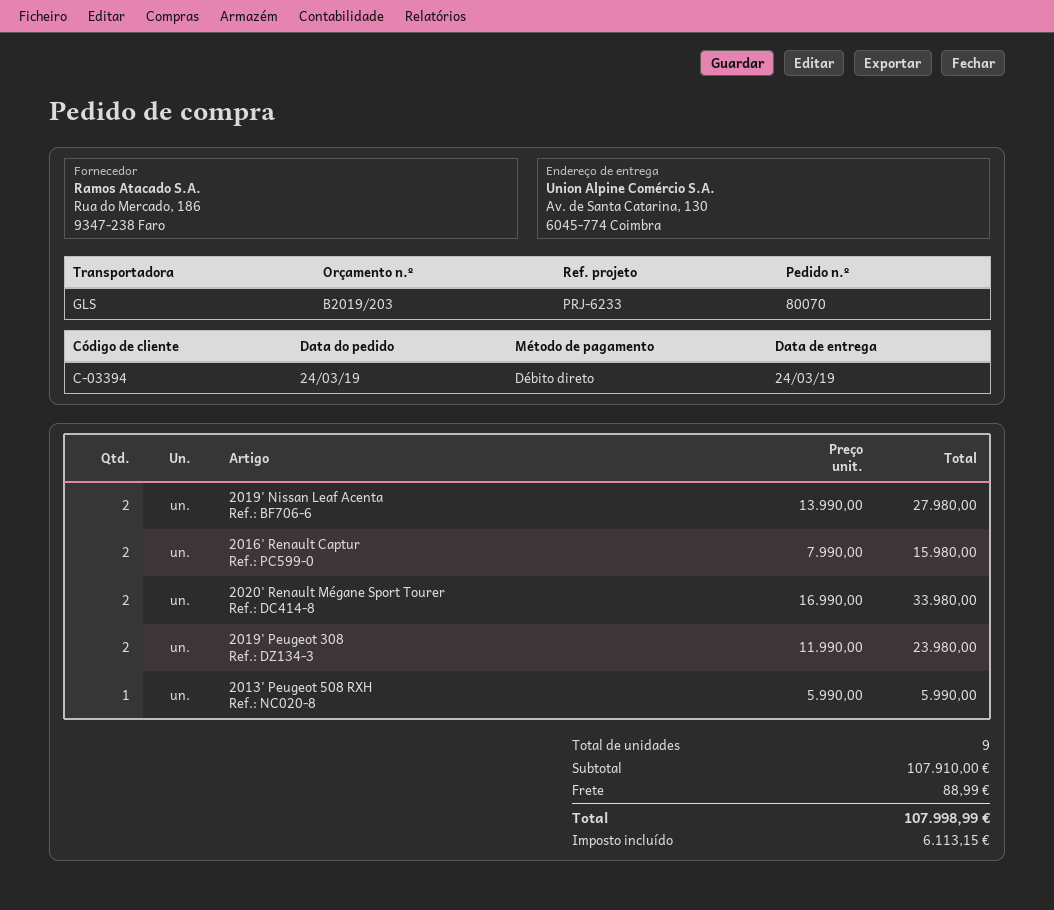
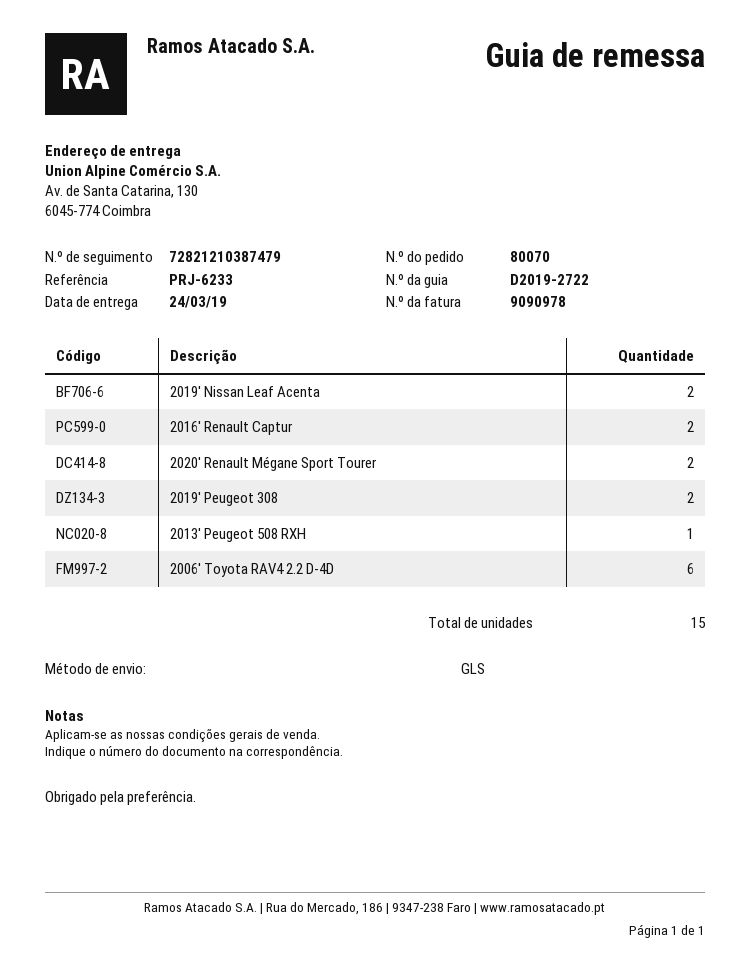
2006' Toyota RAV4 2.2 D-4D: none -> 6
total quantity: 9 -> 15

